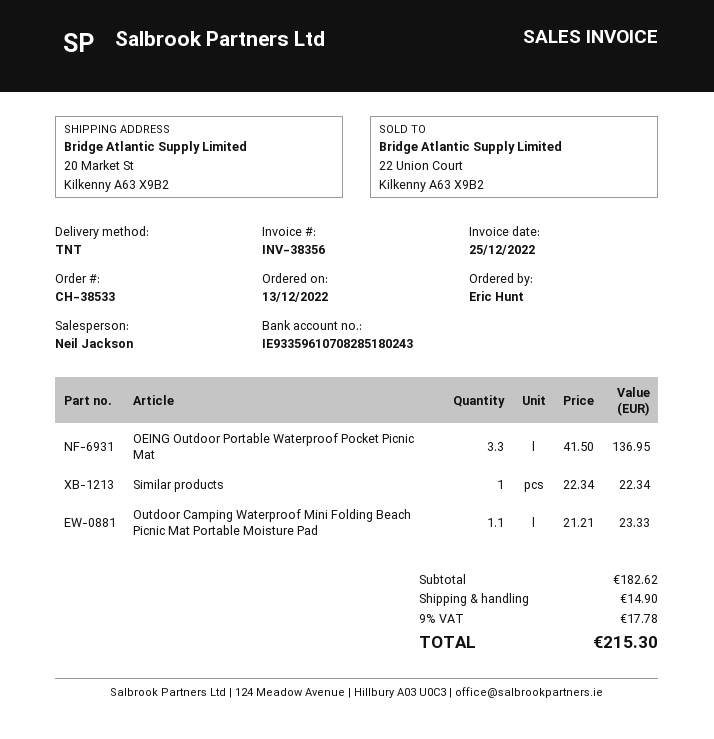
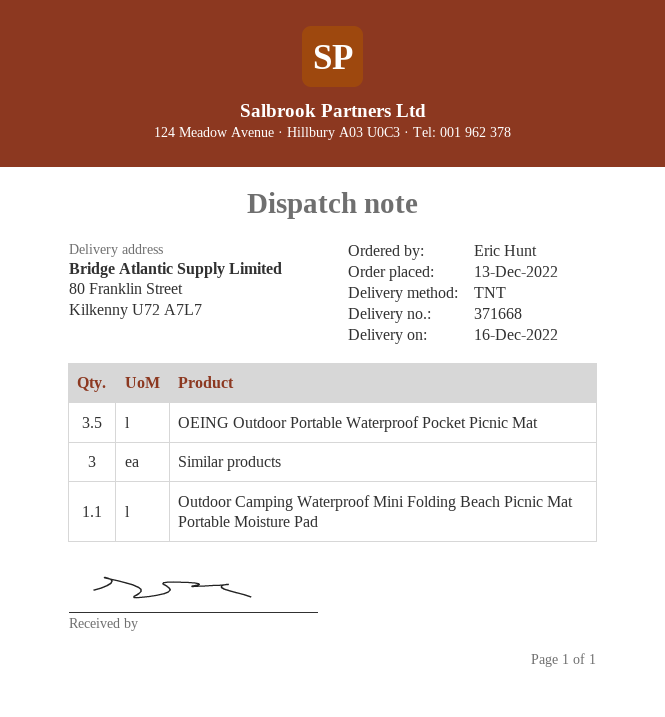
ship to: 20 Market St, Kilkenny A63 X9B2 -> 80 Franklin Street, Kilkenny U72 A7L7
OEING Outdoor Portable Waterproof Pocket Picnic Mat: 3.3 -> 3.5
Similar products: 1 -> 3

